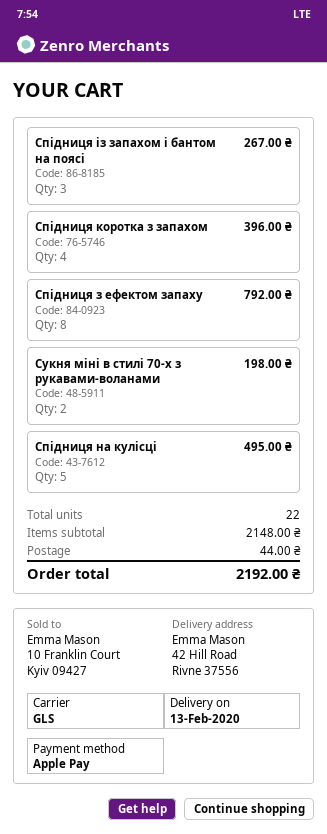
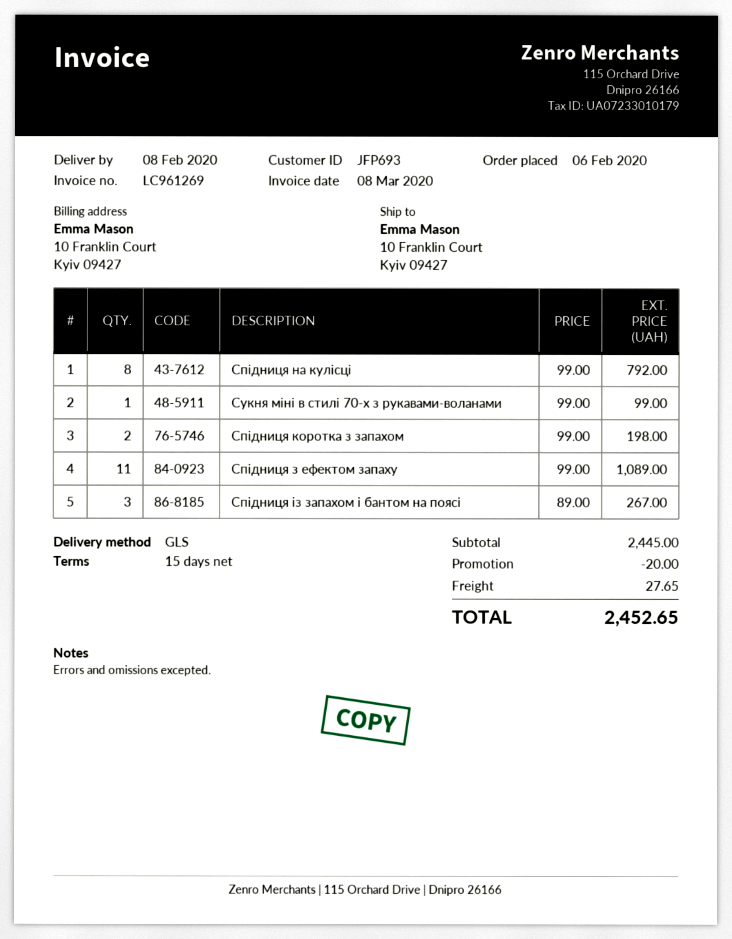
delivery date: 2020-02-13 -> 2020-02-08
ship to: 42 Hill Road, Rivne 37556 -> 10 Franklin Court, Kyiv 09427
Спідниця коротка з запахом: 4 for 396.00 -> 2 for 198.00
Спідниця з ефектом запаху: 8 for 792.00 -> 11 for 1089.00
Сукня міні в стилі 70-х з рукавами-воланами: 2 for 198.00 -> 1 for 99.00
Спідниця на кулісці: 5 for 495.00 -> 8 for 792.00
subtotal: 2148.00 -> 2445.00
discount: none -> 20.00
shipping: 44.00 -> 27.65
total: 2192.00 -> 2452.65

